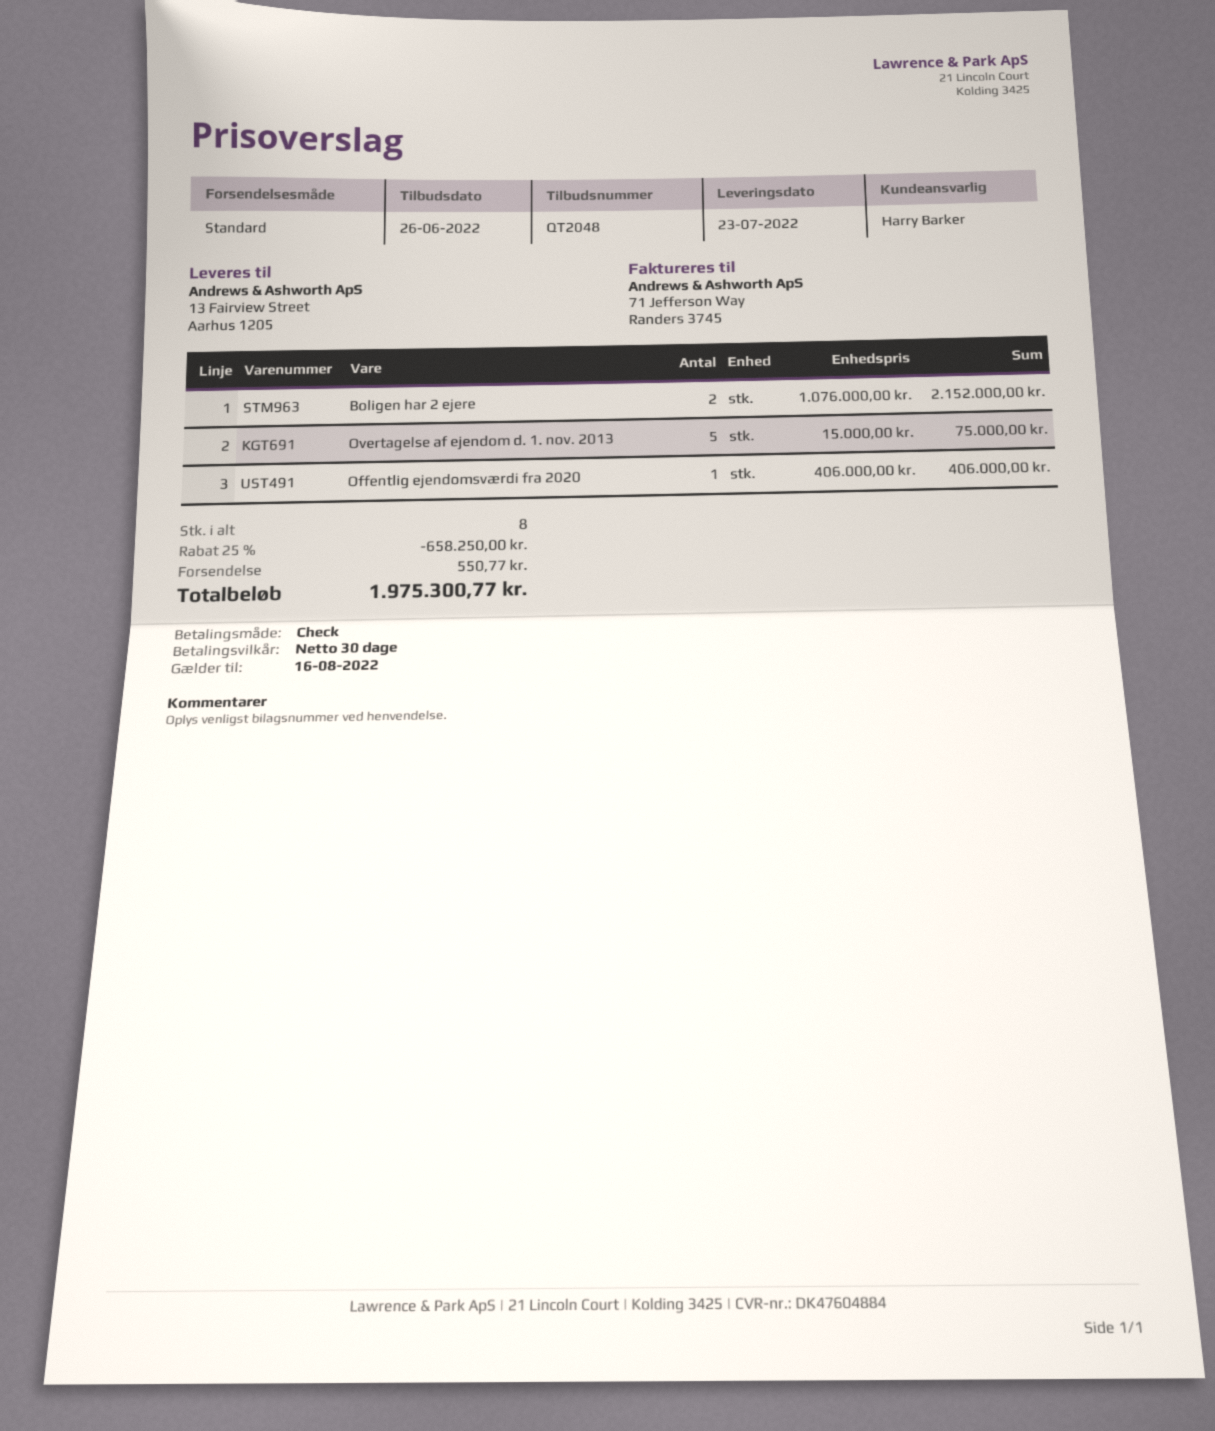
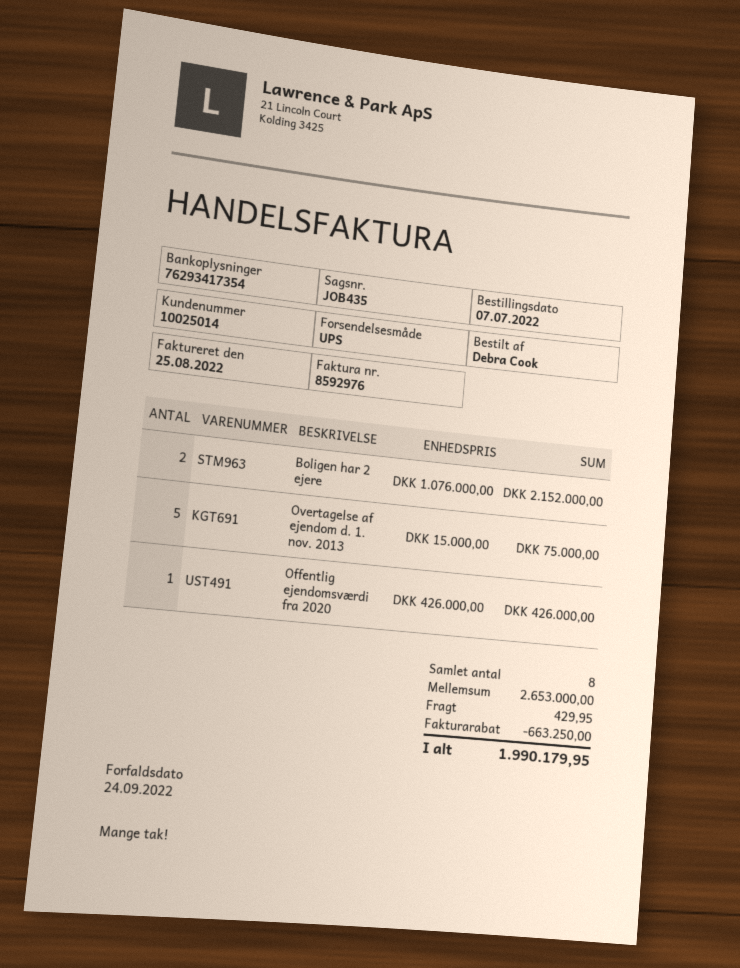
shipping method: standard -> UPS
Offentlig ejendomsværdi fra 2020: 1 x 406000.00 = 406000.00 -> 1 x 426000.00 = 426000.00
discount: 658250.00 -> 663250.00
shipping: 550.77 -> 429.95
total: 1975300.77 -> 1990179.95

